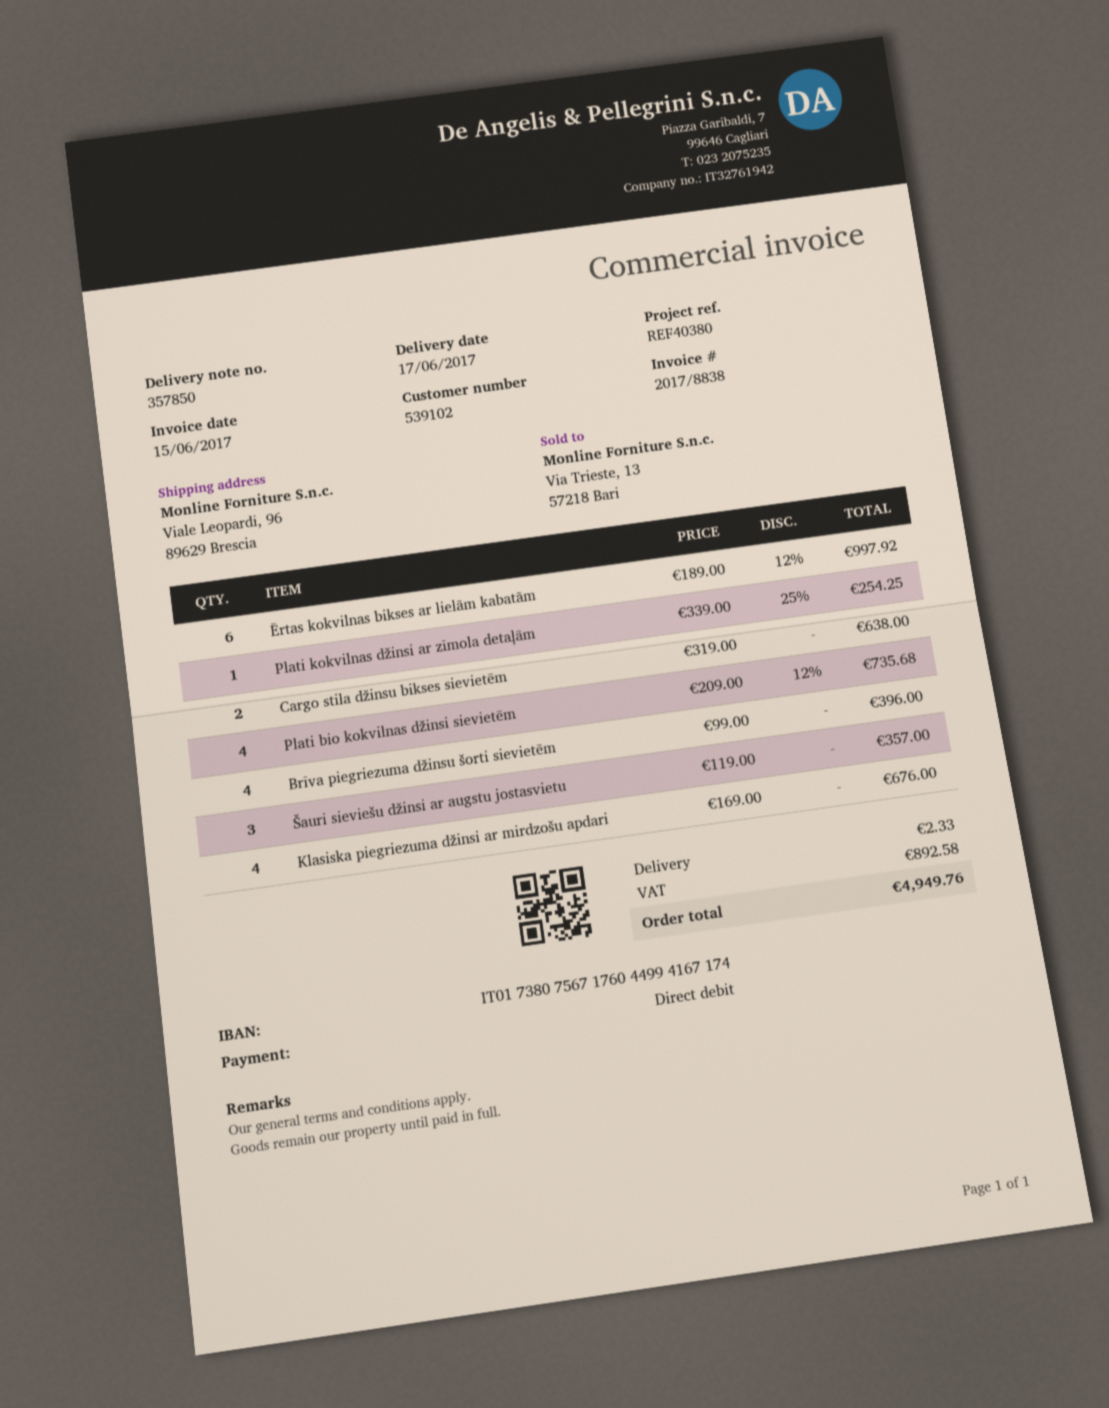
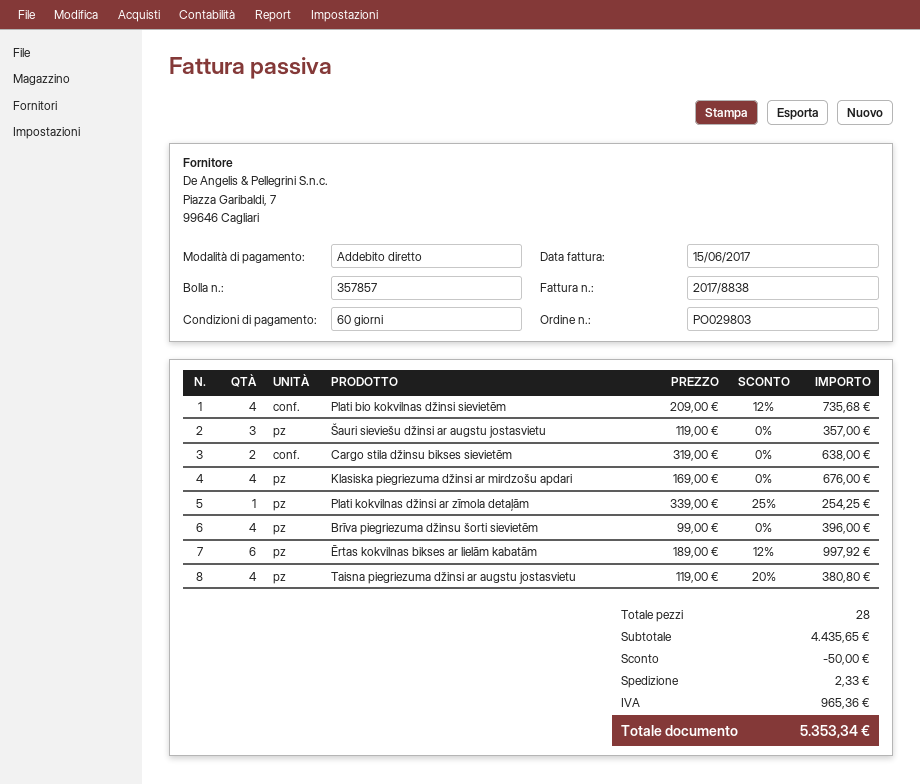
delivery note number: 357850 -> 357857
Taisna piegriezuma džinsi ar augstu jostasvietu: none -> 4 x 119.00 - 20% = 380.80
discount: none -> 50.00
tax: 892.58 -> 965.36
total: 4949.76 -> 5353.34

